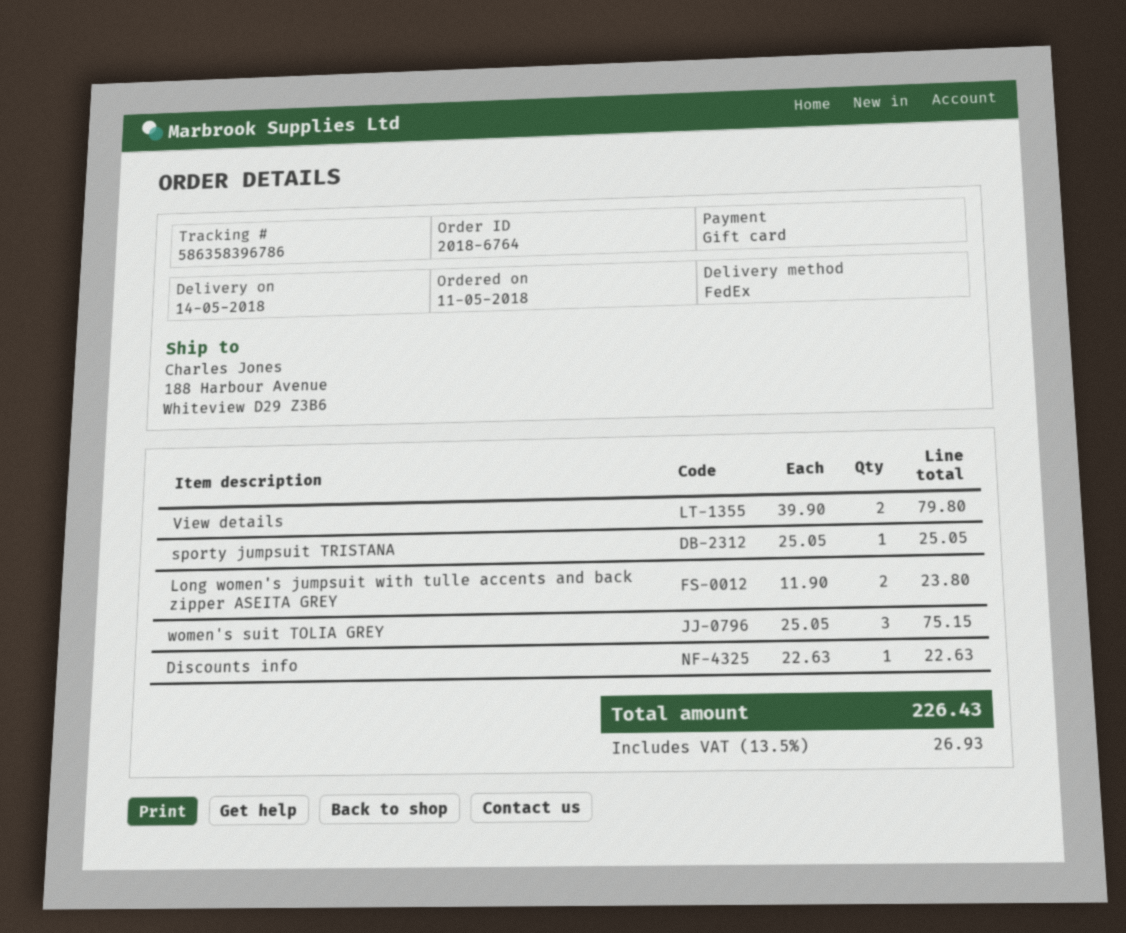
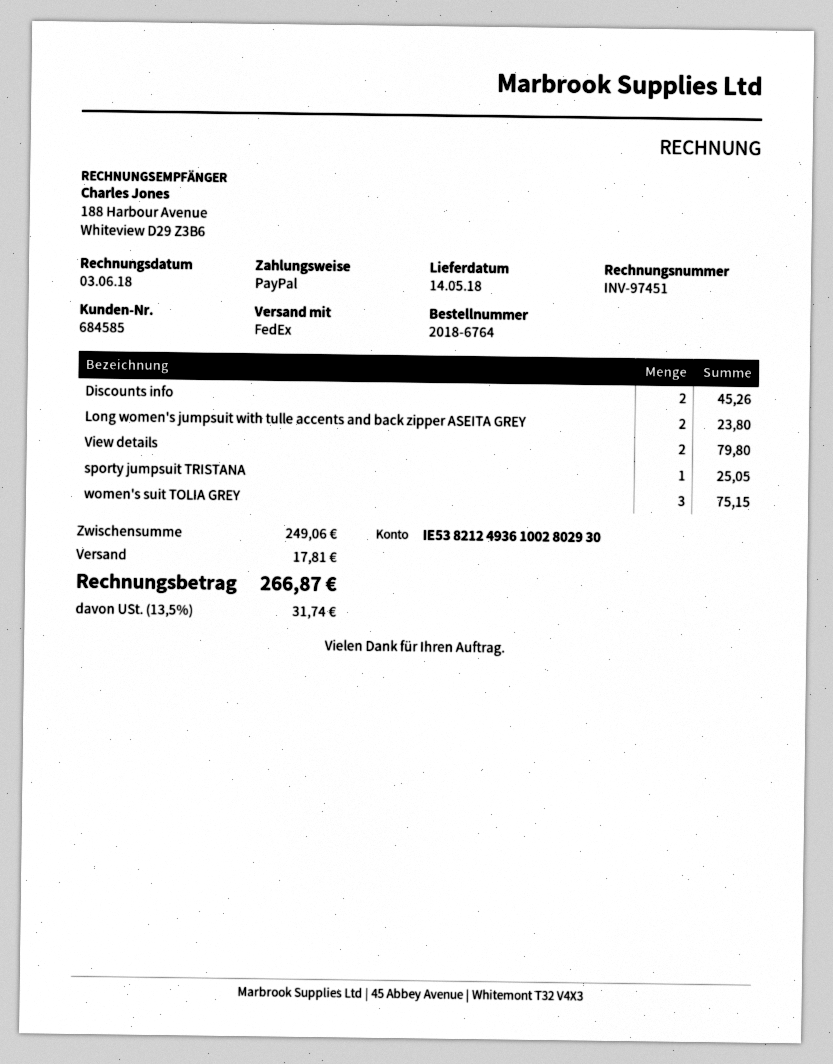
payment method: gift card -> PayPal
Discounts info: 1 for 22.63 -> 2 for 45.26
shipping: none -> 17.81
tax: 13.5% = 26.93 -> 13.5% = 31.74
total: 226.43 -> 266.87

